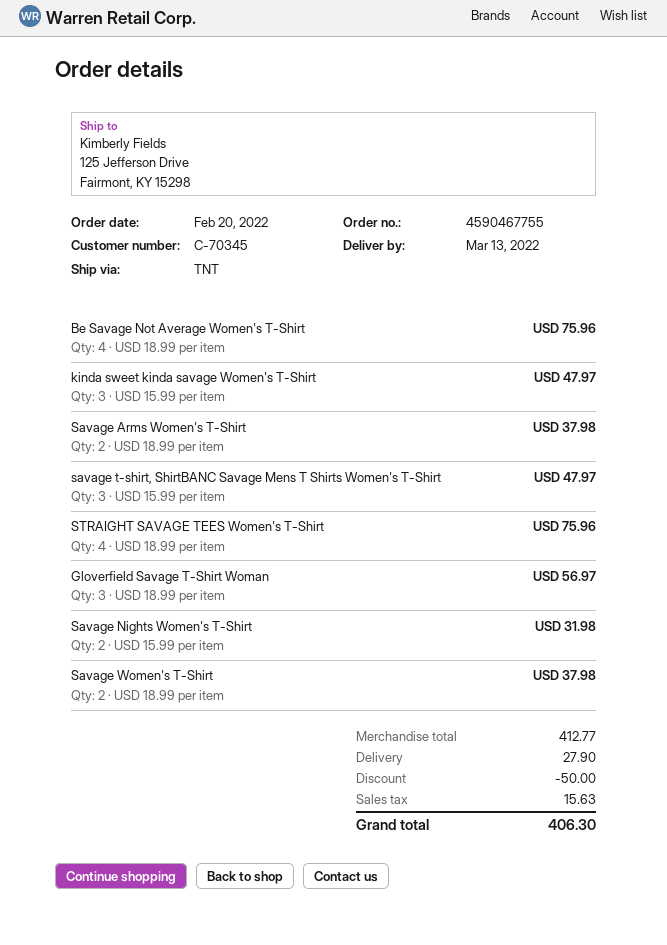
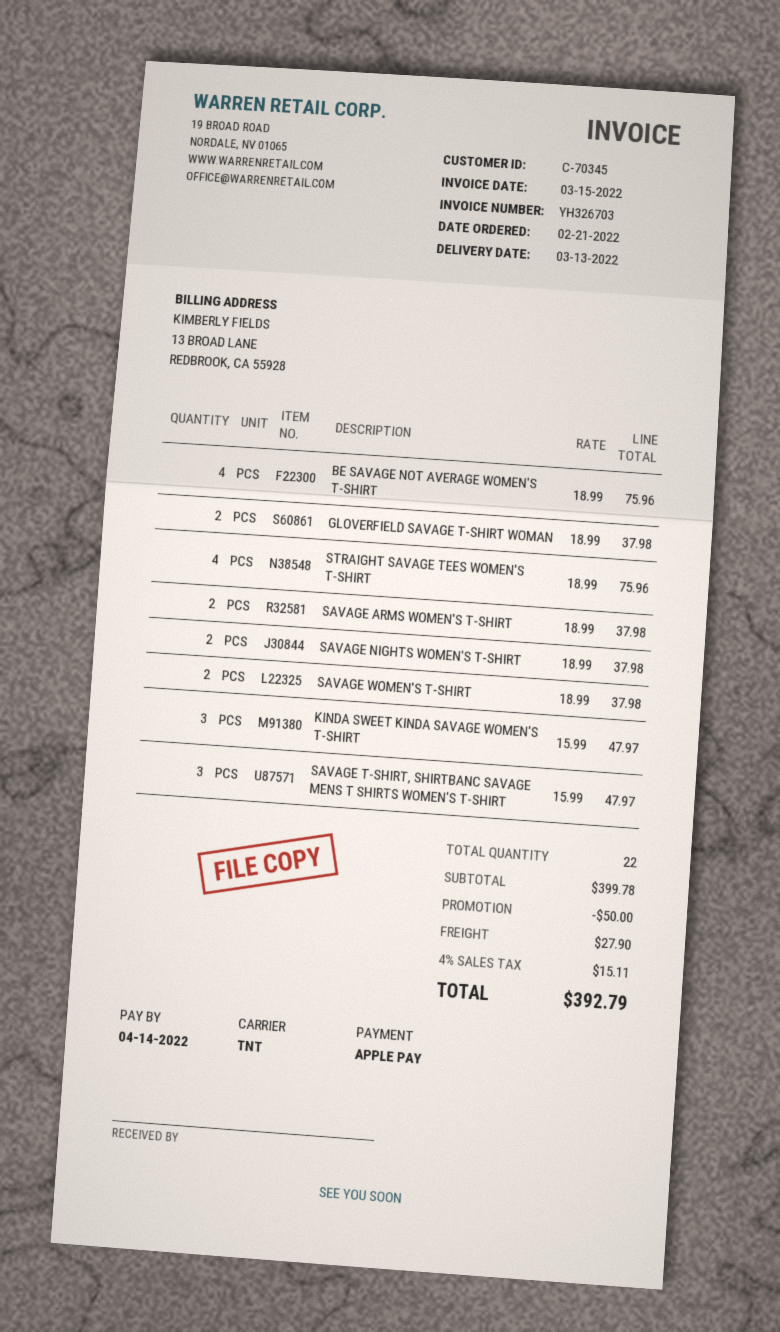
order date: 2022-02-20 -> 2022-02-21
Gloverfield Savage T-Shirt Woman: 3 x 18.99 = 56.97 -> 2 x 18.99 = 37.98
Savage Nights Women's T-Shirt: 2 x 15.99 = 31.98 -> 2 x 18.99 = 37.98
subtotal: 412.77 -> 399.78
tax: 15.63 -> 15.11
total: 406.30 -> 392.79

